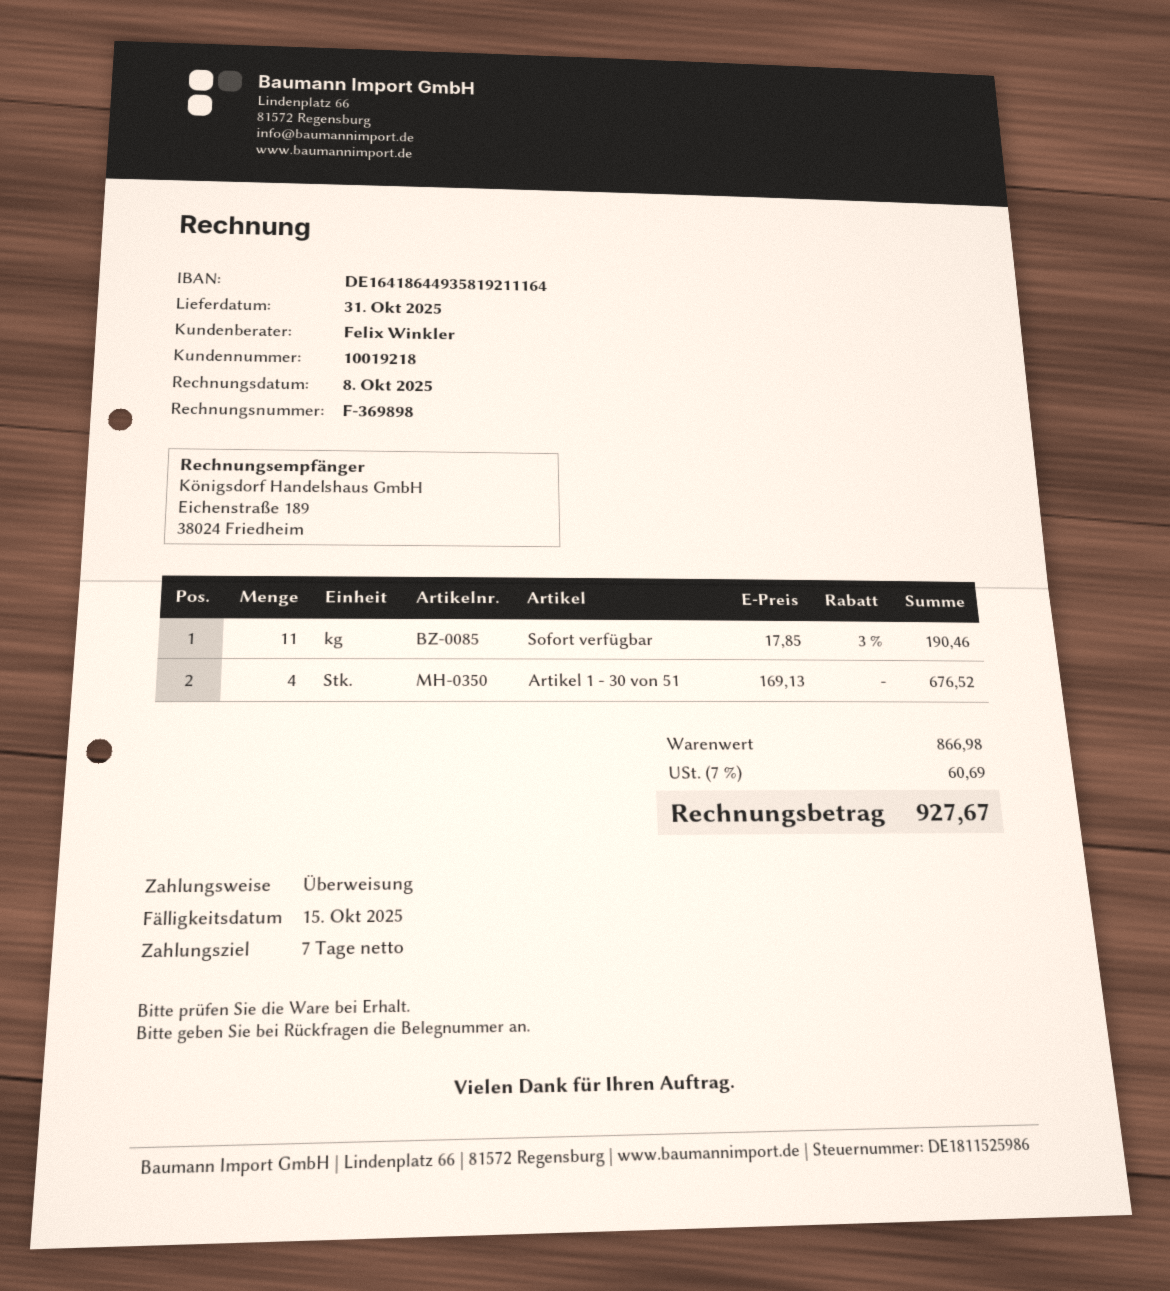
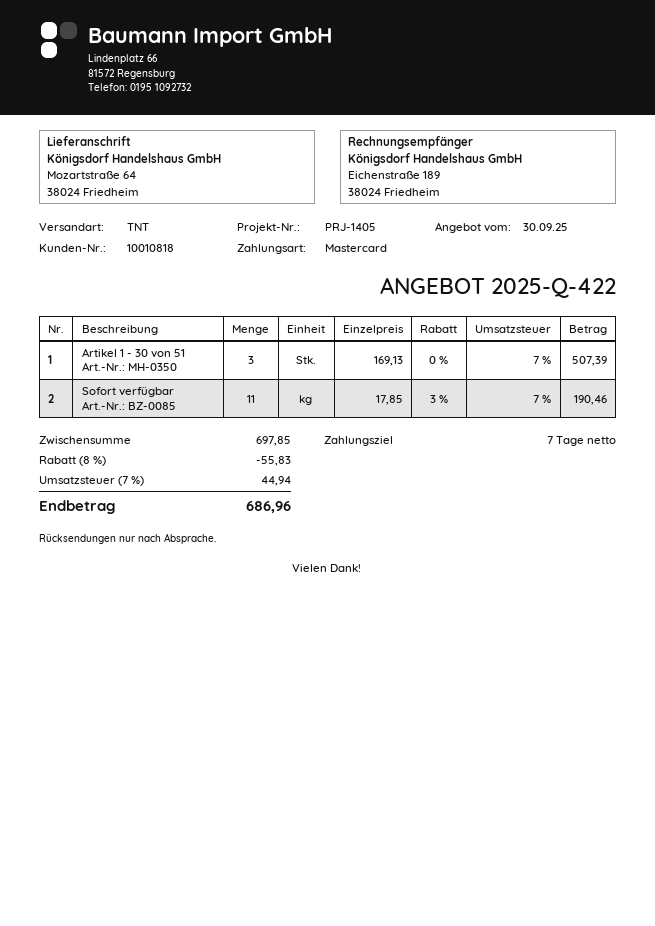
customer number: 10019218 -> 10010818
payment method: bank transfer -> Mastercard
Artikel 1 - 30 von 51: 4 x 169.13 = 676.52 -> 3 x 169.13 = 507.39
subtotal: 866.98 -> 697.85
discount: none -> 8% = 55.83
tax: 7% = 60.69 -> 7% = 44.94
total: 927.67 -> 686.96

